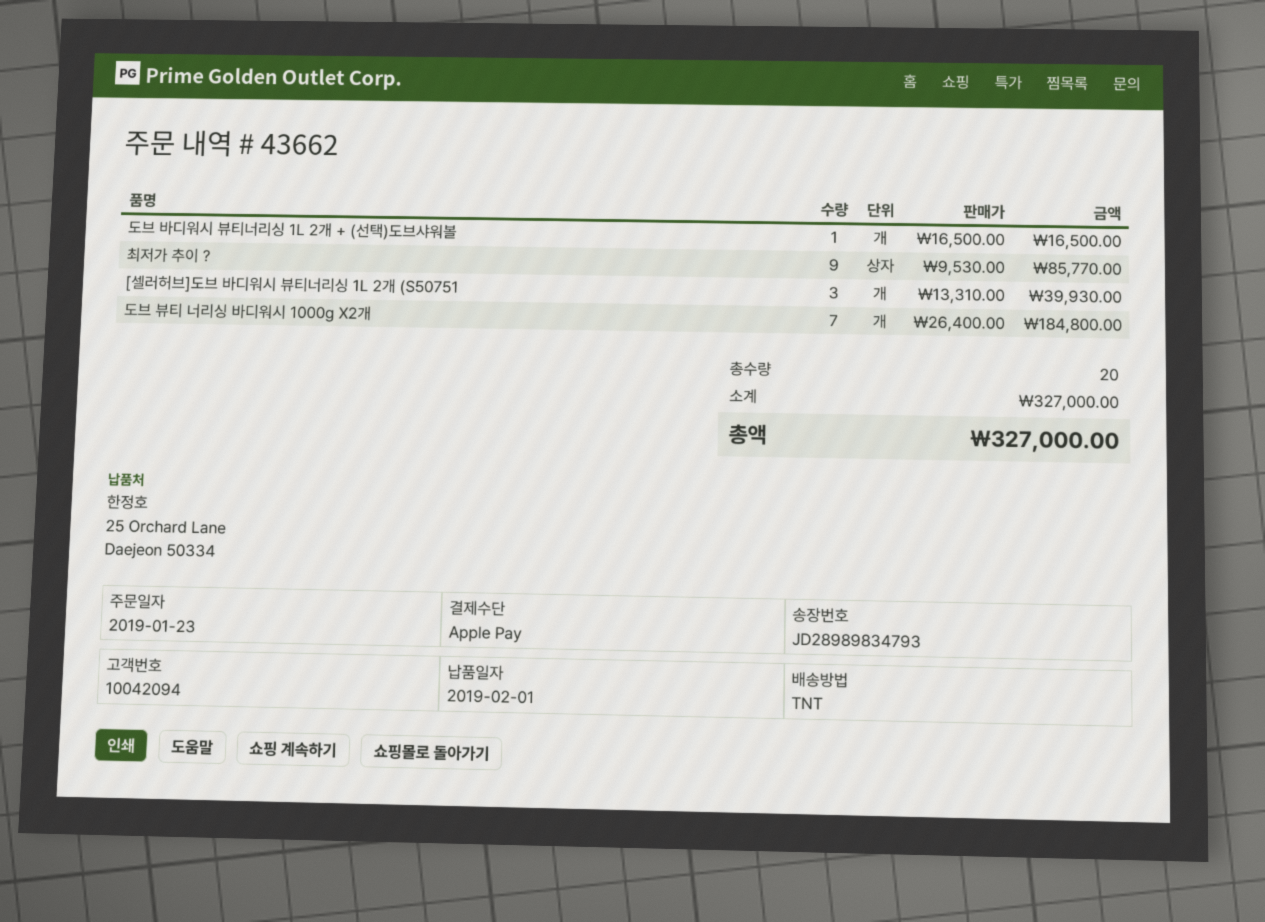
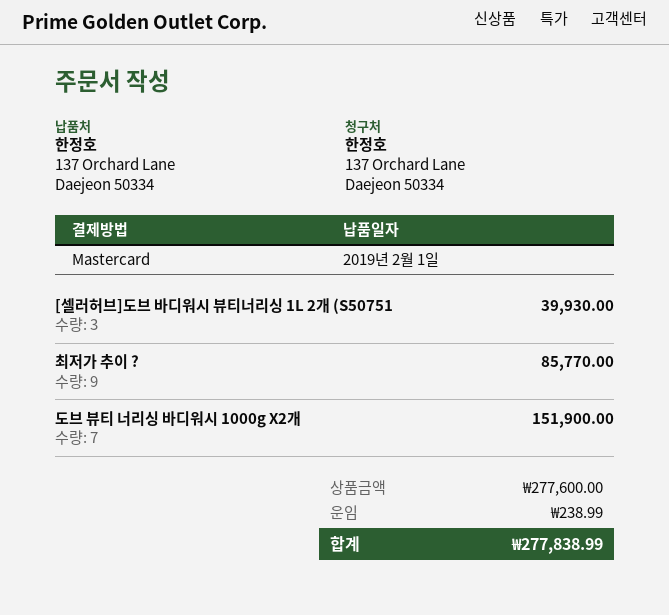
payment method: Apple Pay -> Mastercard
ship to: 25 Orchard Lane, Daejeon 50334 -> 137 Orchard Lane, Daejeon 50334
도브 바디워시 뷰티너리싱 1L 2개 + (선택)도브샤워볼: 1 for 16500.00 -> none
도브 뷰티 너리싱 바디워시 1000g X2개: 7 for 184800.00 -> 7 for 151900.00
subtotal: 327000.00 -> 277600.00
shipping: none -> 238.99
total: 327000.00 -> 277838.99

